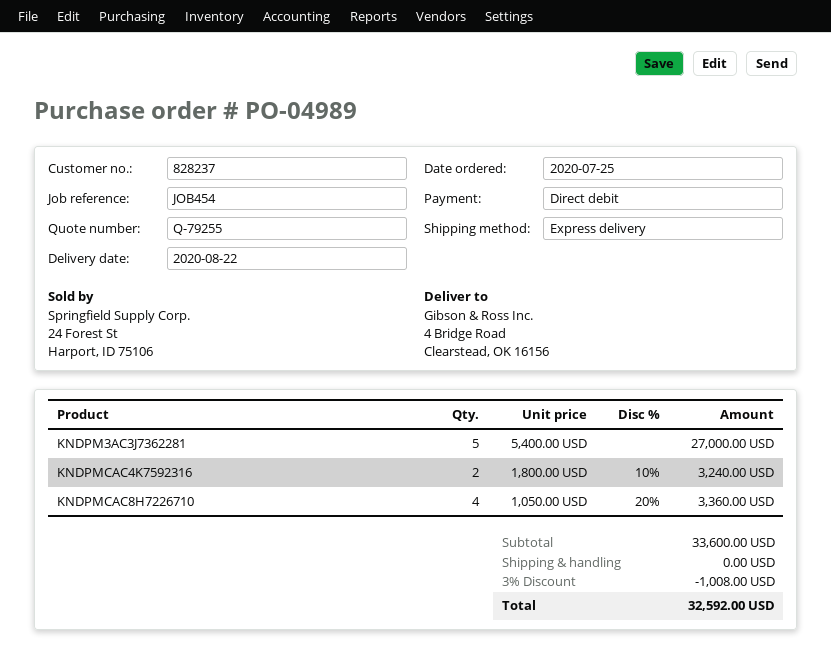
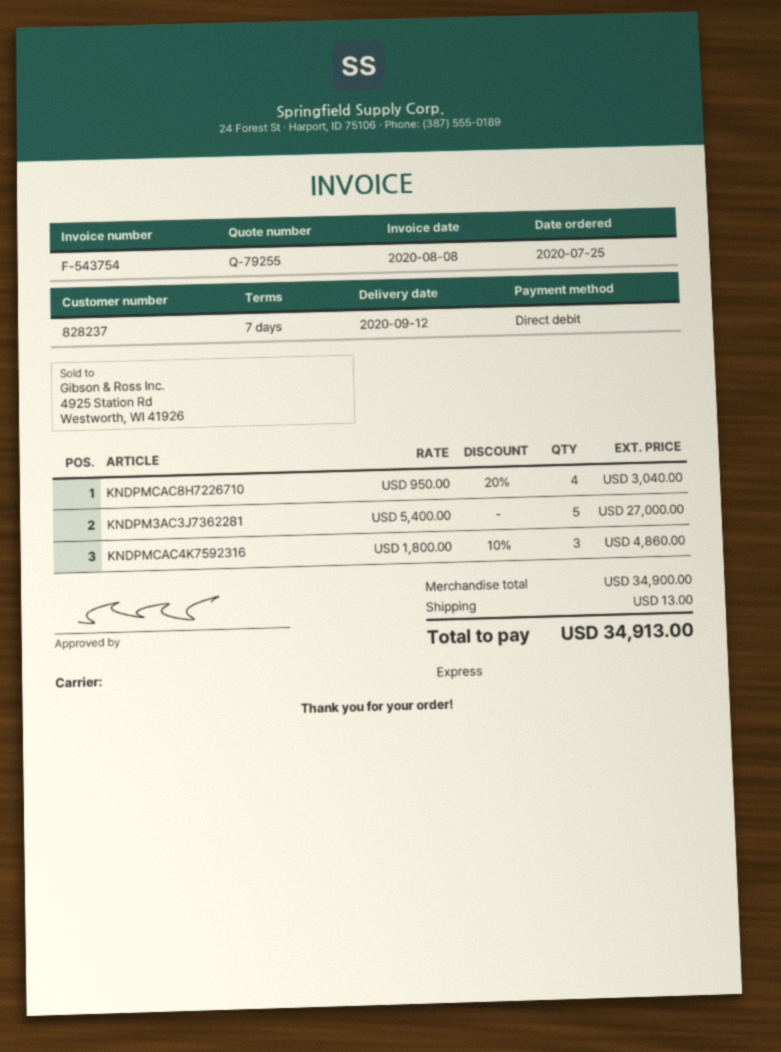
delivery date: 2020-08-22 -> 2020-09-12
KNDPMCAC4K7592316: 2 x 1800.00 - 10% = 3240.00 -> 3 x 1800.00 - 10% = 4860.00
KNDPMCAC8H7226710: 4 x 1050.00 - 20% = 3360.00 -> 4 x 950.00 - 20% = 3040.00
subtotal: 33600.00 -> 34900.00
discount: 3% = 1008.00 -> none
shipping: 0.00 -> 13.00
total: 32592.00 -> 34913.00

